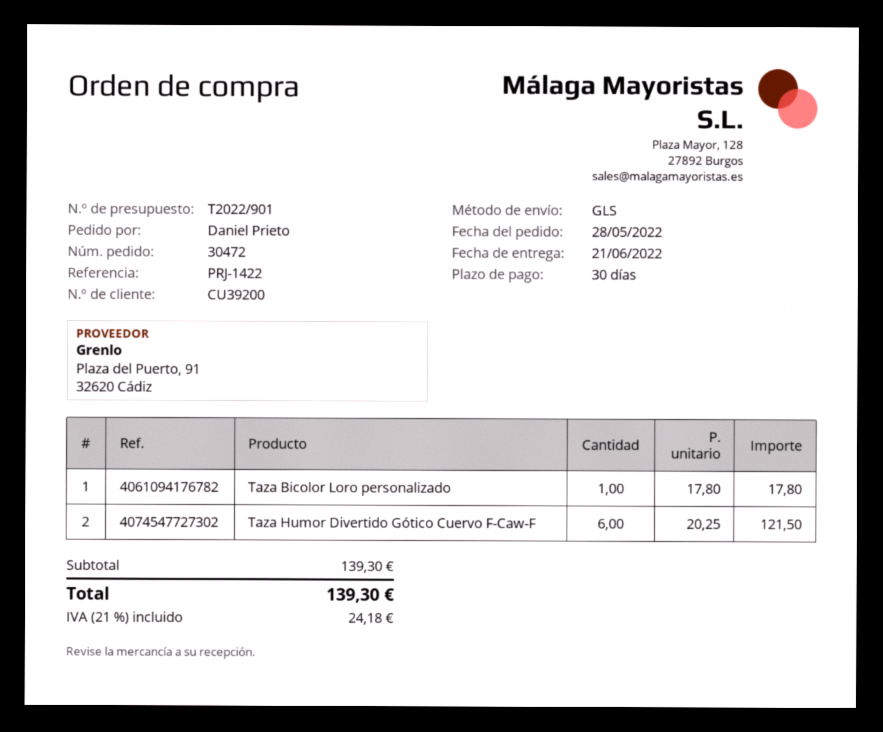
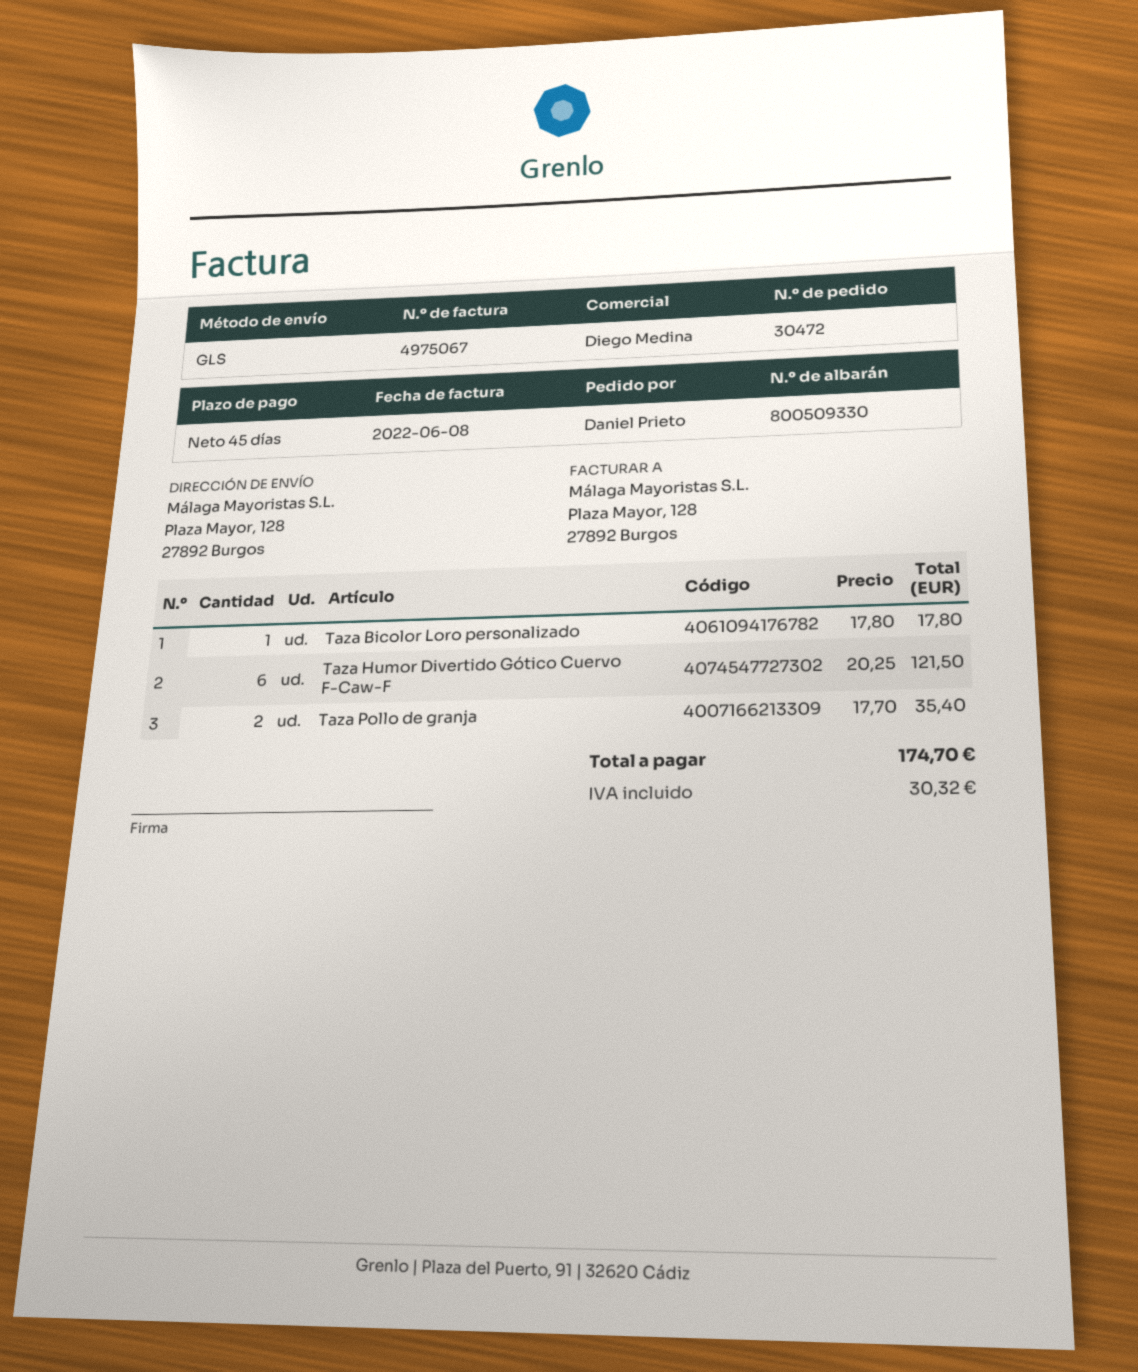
payment terms: 30 days -> 45 days
Taza Pollo de granja: none -> 2 x 17.70 = 35.40
tax: 24.18 -> 30.32
total: 139.30 -> 174.70

